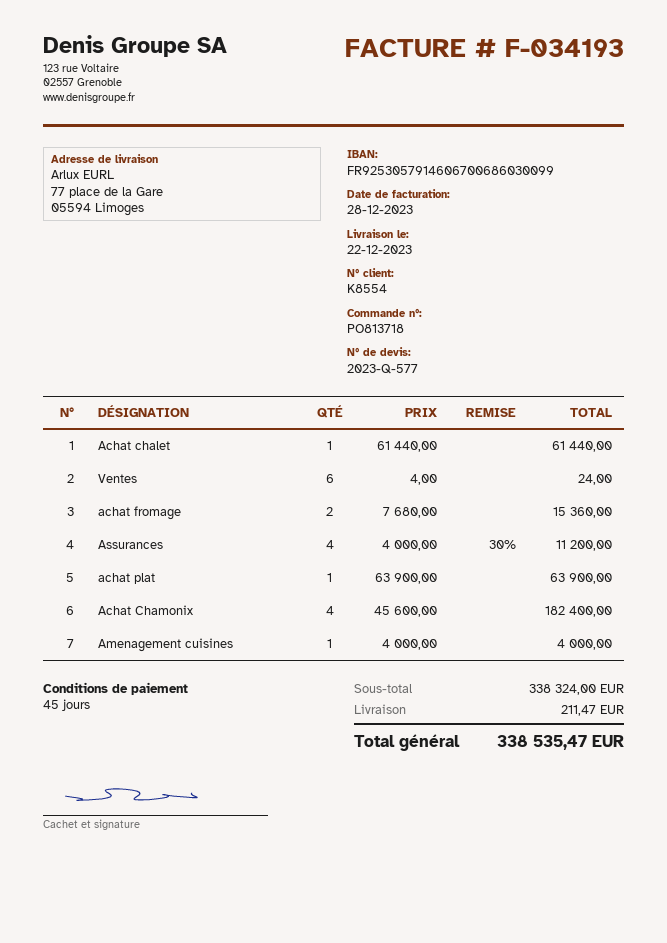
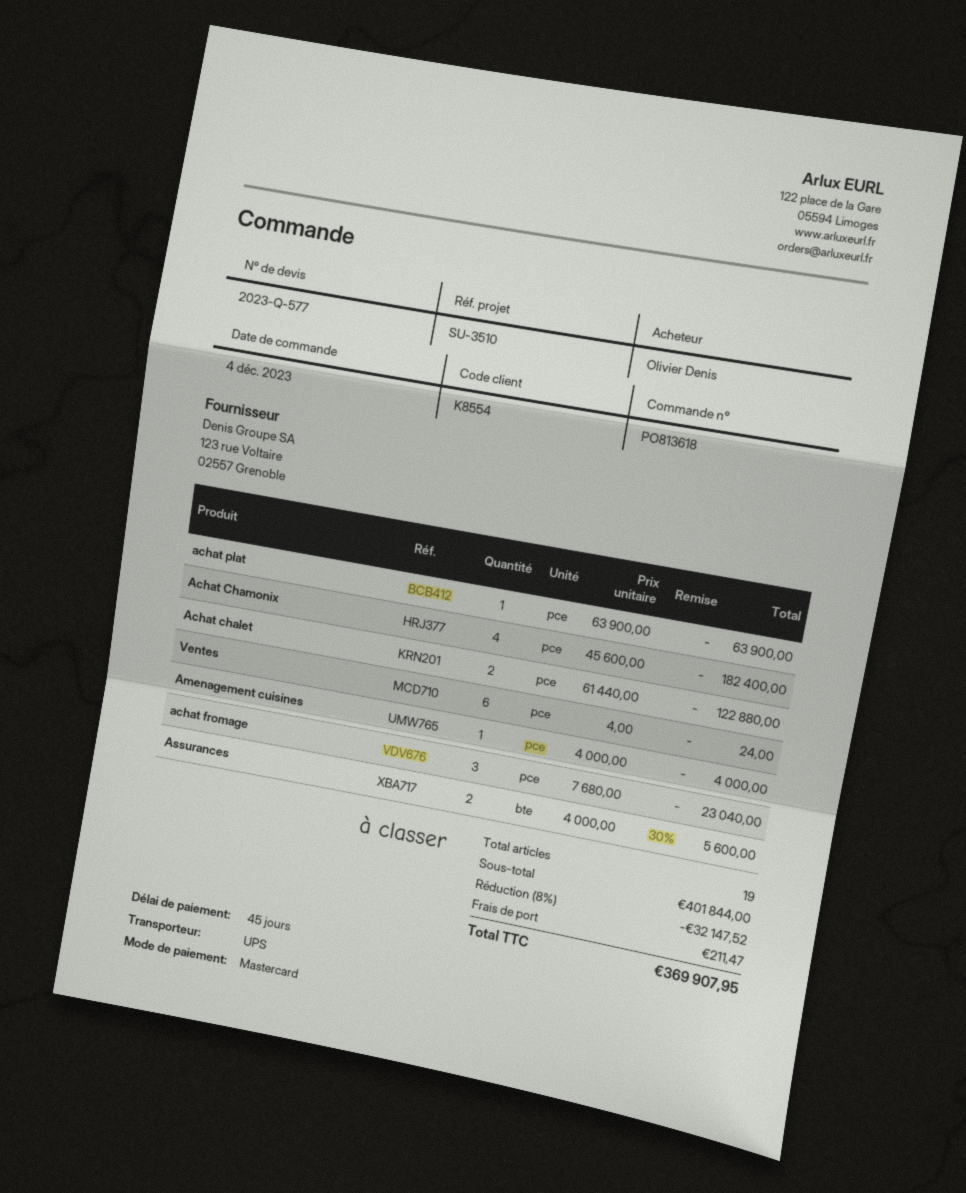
order number: PO813718 -> PO813618
Achat chalet: 1 x 61440.00 = 61440.00 -> 2 x 61440.00 = 122880.00
achat fromage: 2 x 7680.00 = 15360.00 -> 3 x 7680.00 = 23040.00
Assurances: 4 x 4000.00 - 30% = 11200.00 -> 2 x 4000.00 - 30% = 5600.00
subtotal: 338324.00 -> 401844.00
discount: none -> 8% = 32147.52
total: 338535.47 -> 369907.95

